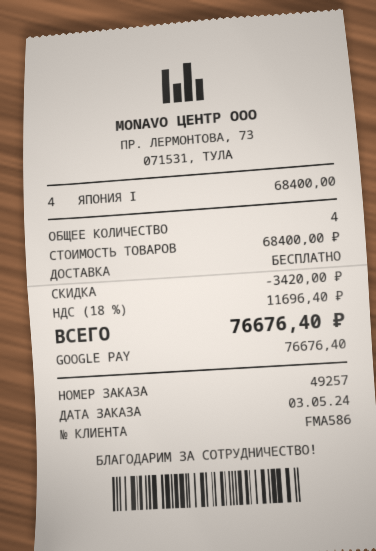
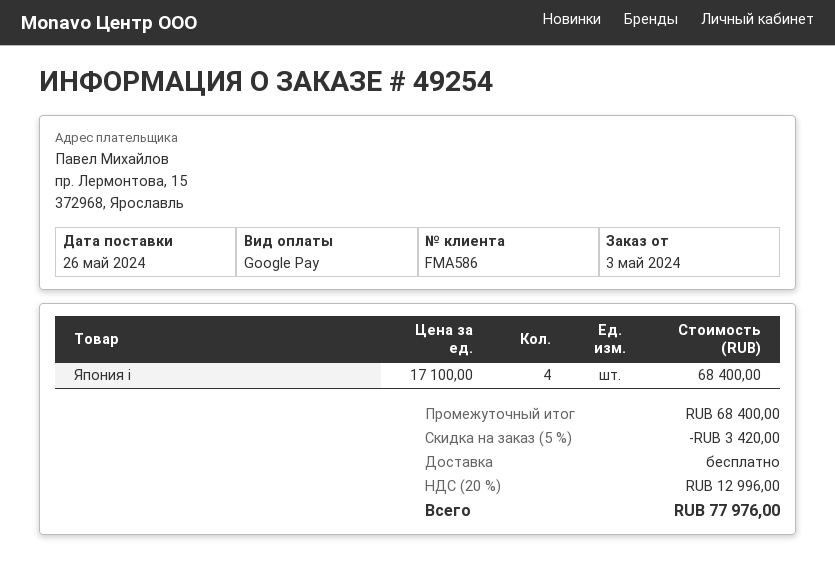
order number: 49257 -> 49254
tax: 18% = 11696.40 -> 20% = 12996.00
total: 76676.40 -> 77976.00

